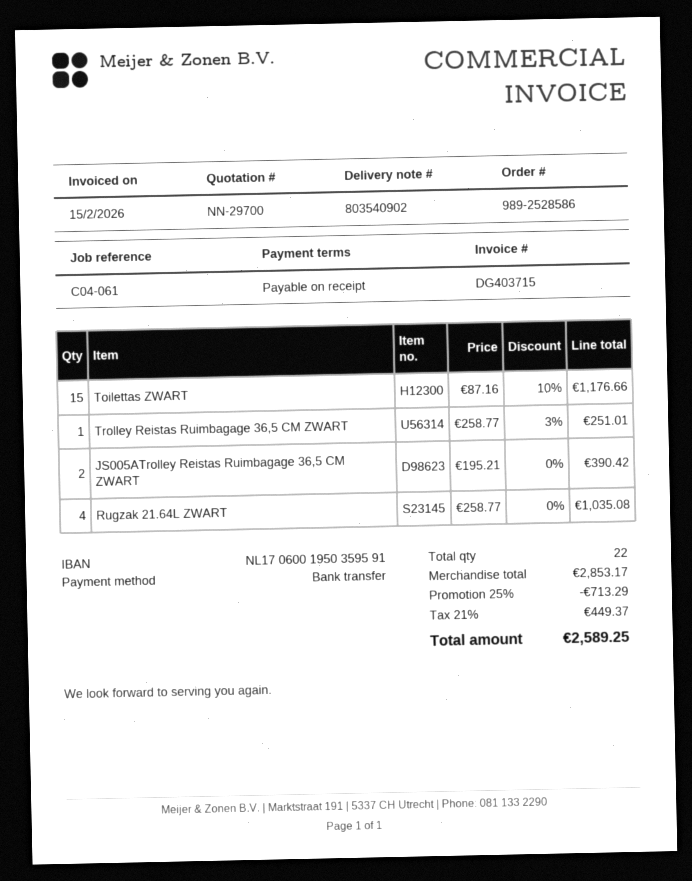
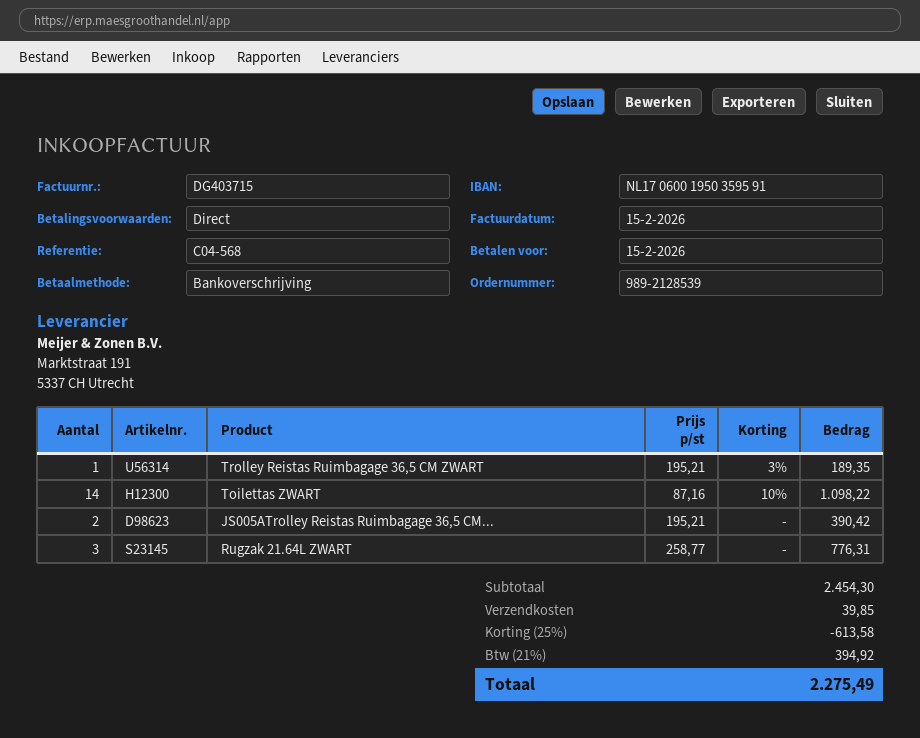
order number: 989-2528586 -> 989-2128539
reference: C04-061 -> C04-568
Toilettas ZWART: 15 x 87.16 - 10% = 1176.66 -> 14 x 87.16 - 10% = 1098.22
Trolley Reistas Ruimbagage 36,5 CM ZWART: 1 x 258.77 - 3% = 251.01 -> 1 x 195.21 - 3% = 189.35
Rugzak 21.64L ZWART: 4 x 258.77 = 1035.08 -> 3 x 258.77 = 776.31
subtotal: 2853.17 -> 2454.30
discount: 25% = 713.29 -> 25% = 613.58
shipping: none -> 39.85
tax: 21% = 449.37 -> 21% = 394.92
total: 2589.25 -> 2275.49

